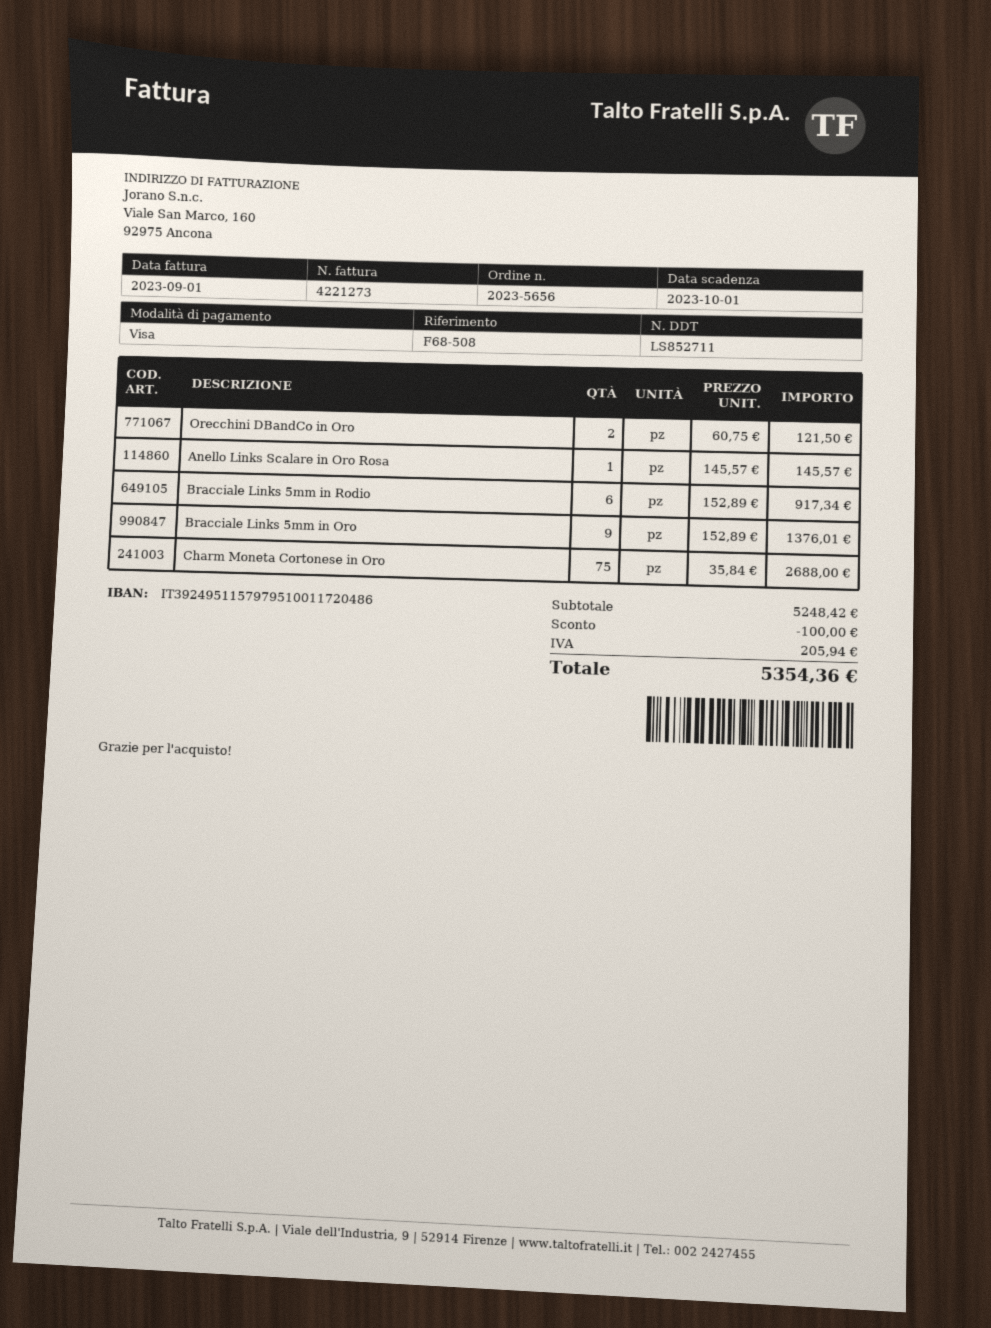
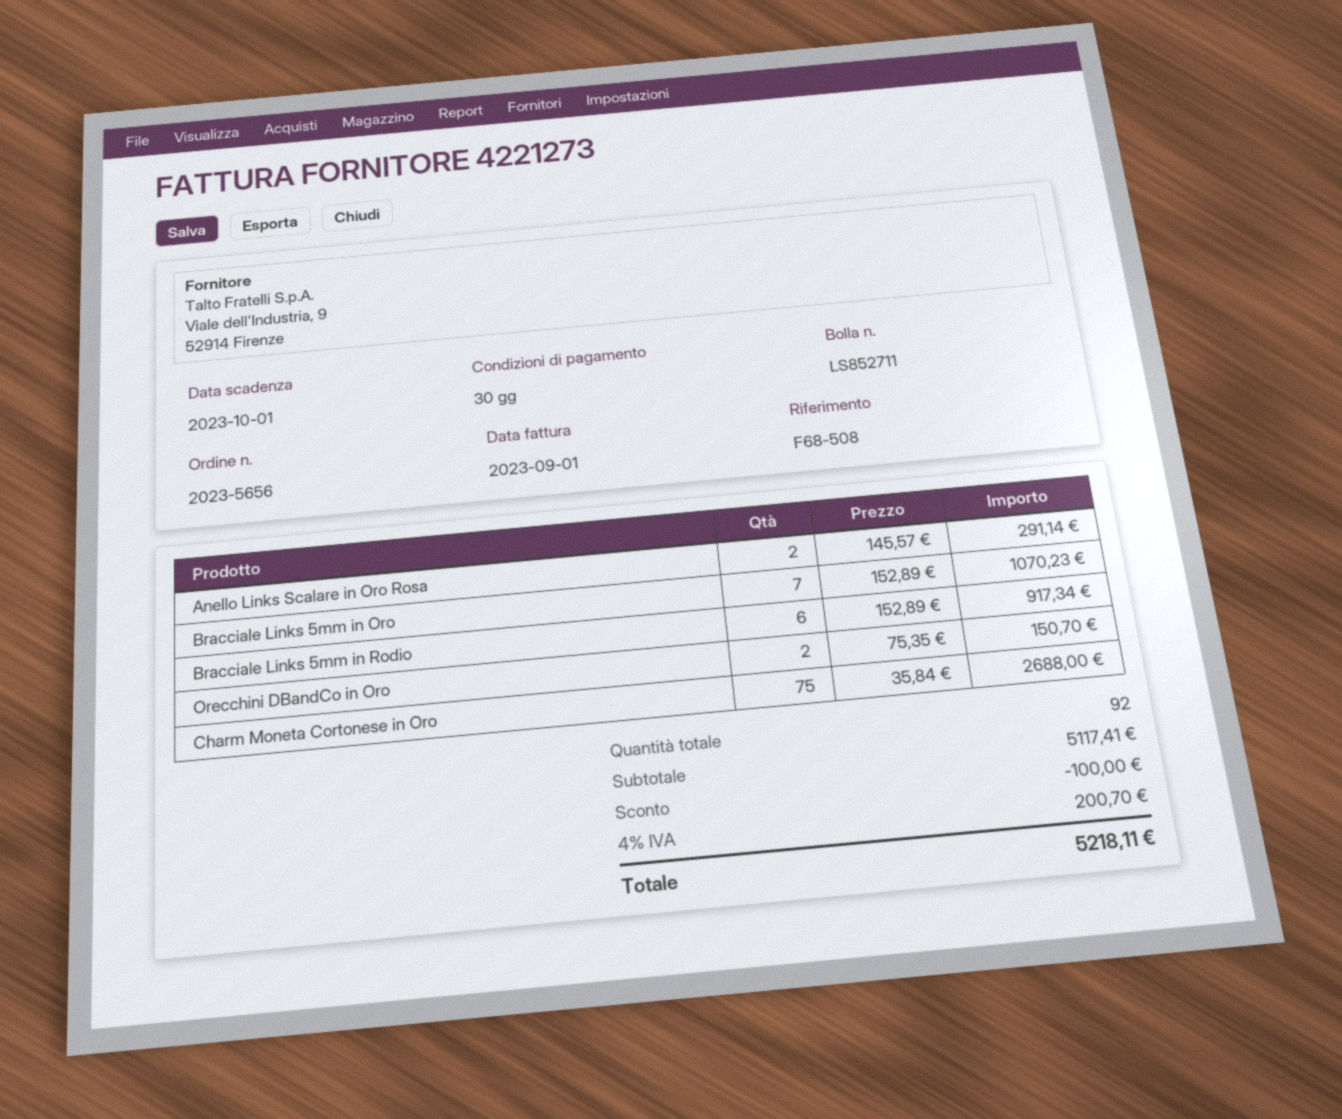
Orecchini DBandCo in Oro: 2 x 60.75 = 121.50 -> 2 x 75.35 = 150.70
Anello Links Scalare in Oro Rosa: 1 x 145.57 = 145.57 -> 2 x 145.57 = 291.14
Bracciale Links 5mm in Oro: 9 x 152.89 = 1376.01 -> 7 x 152.89 = 1070.23
subtotal: 5248.42 -> 5117.41
tax: 205.94 -> 200.70
total: 5354.36 -> 5218.11

